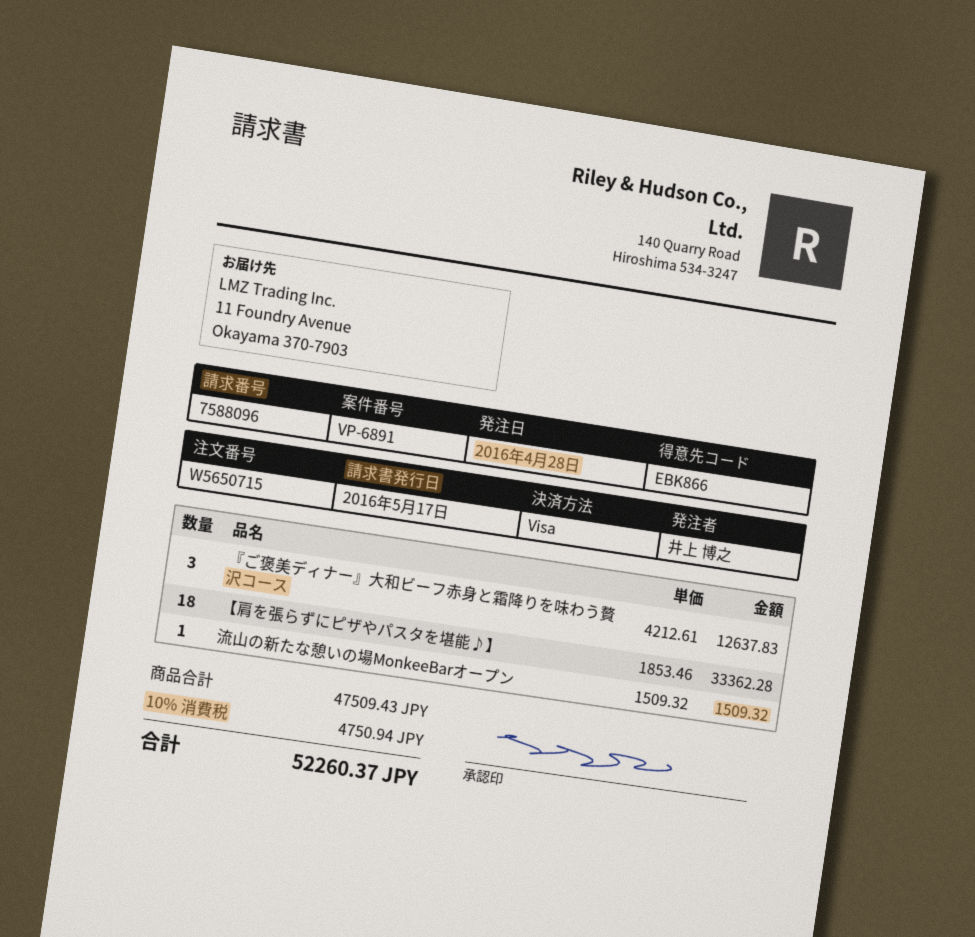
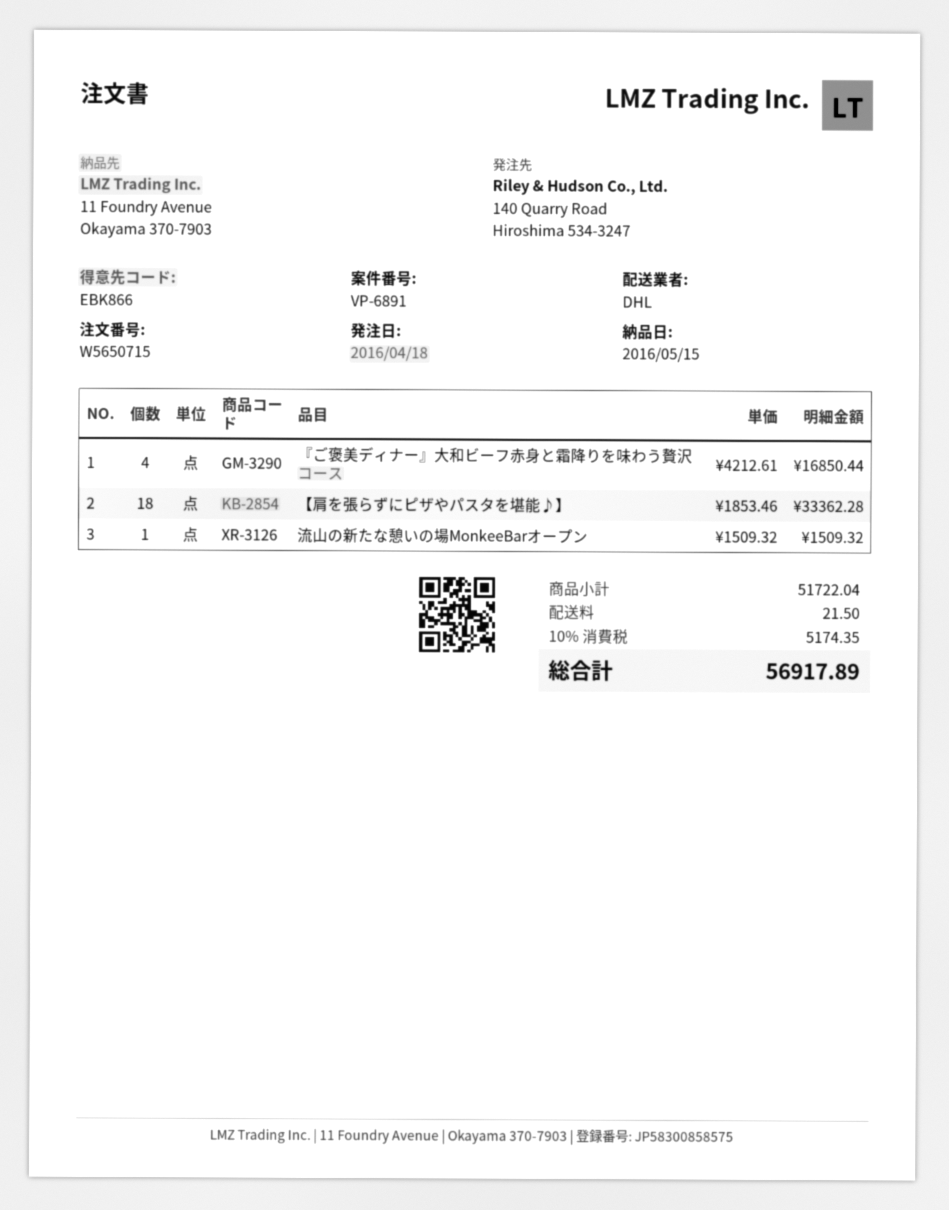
order date: 2016-04-28 -> 2016-04-18
『ご褒美ディナー』大和ビーフ赤身と霜降りを味わう贅沢コース: 3 x 4212.61 = 12637.83 -> 4 x 4212.61 = 16850.44
subtotal: 47509.43 -> 51722.04
shipping: none -> 21.50
tax: 10% = 4750.94 -> 10% = 5174.35
total: 52260.37 -> 56917.89

